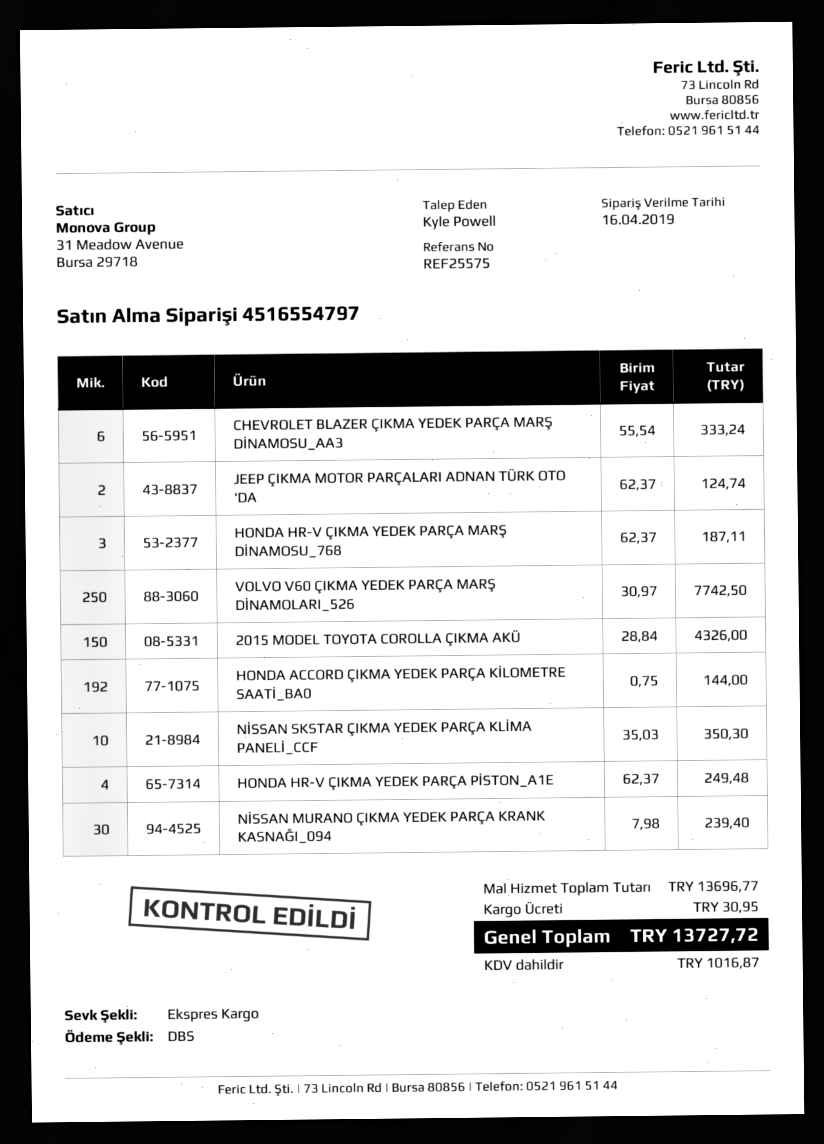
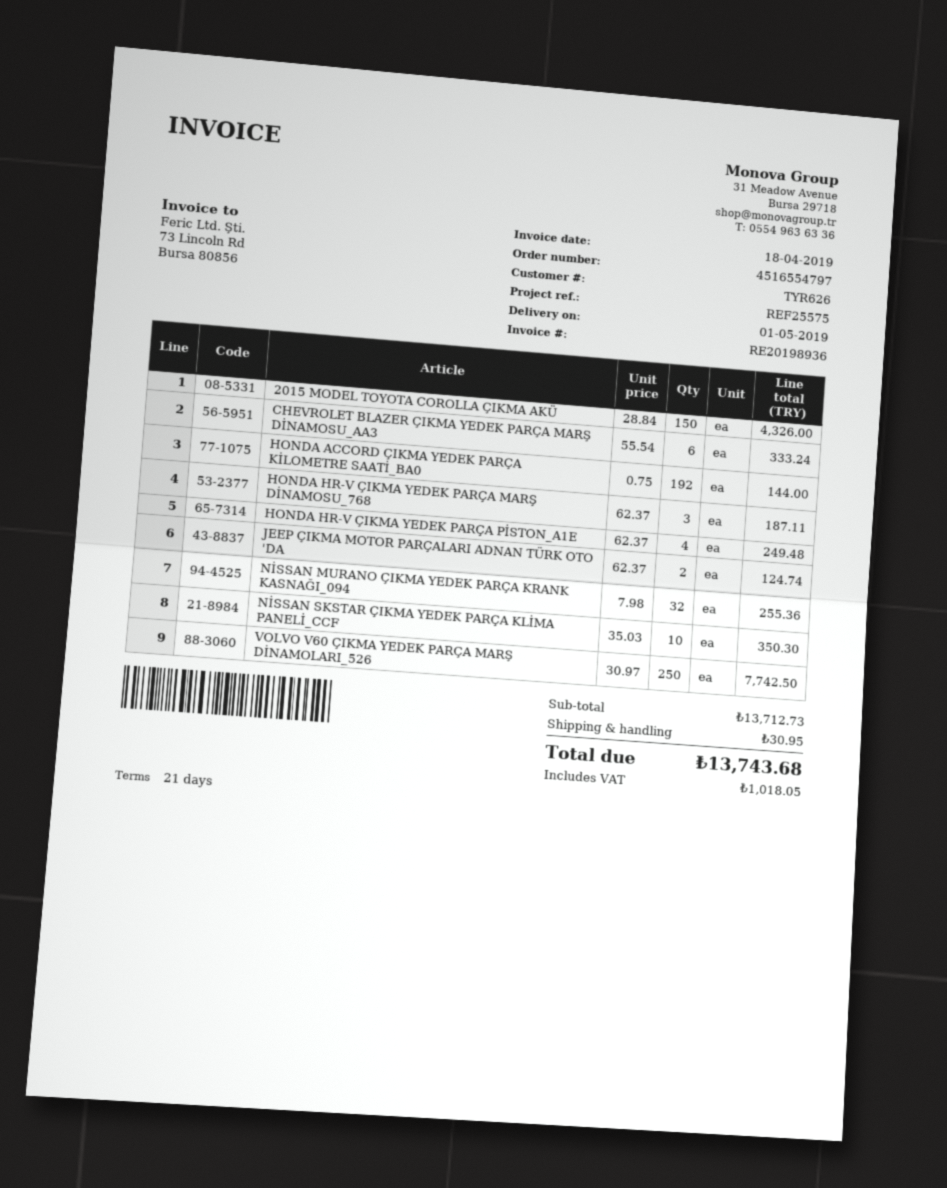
NİSSAN MURANO ÇIKMA YEDEK PARÇA KRANK KASNAĞI_094: 30 x 7.98 = 239.40 -> 32 x 7.98 = 255.36
subtotal: 13696.77 -> 13712.73
tax: 1016.87 -> 1018.05
total: 13727.72 -> 13743.68

